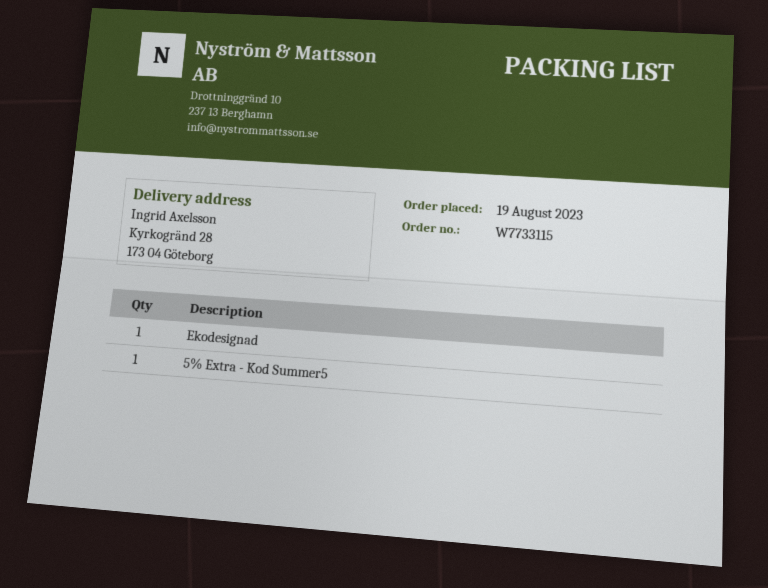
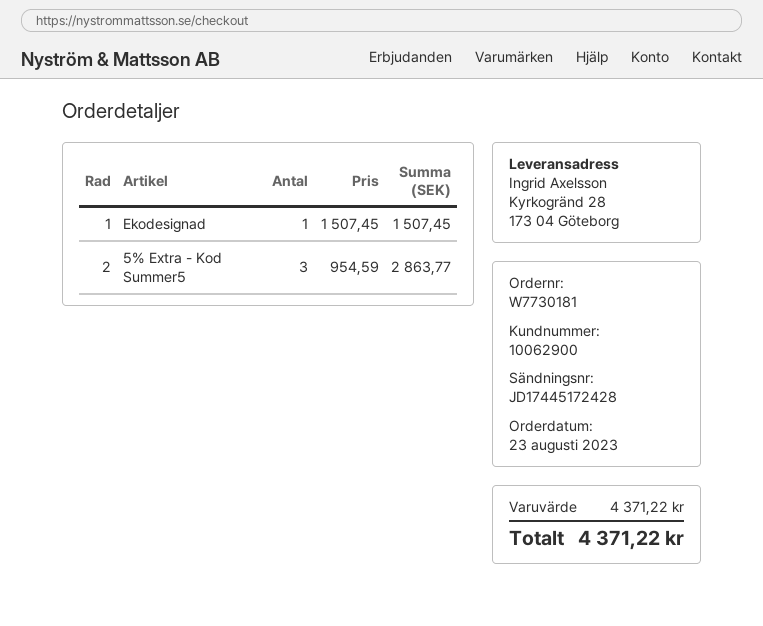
order number: W7733115 -> W7730181
order date: 2023-08-19 -> 2023-08-23
5% Extra - Kod Summer5: 1 -> 3

